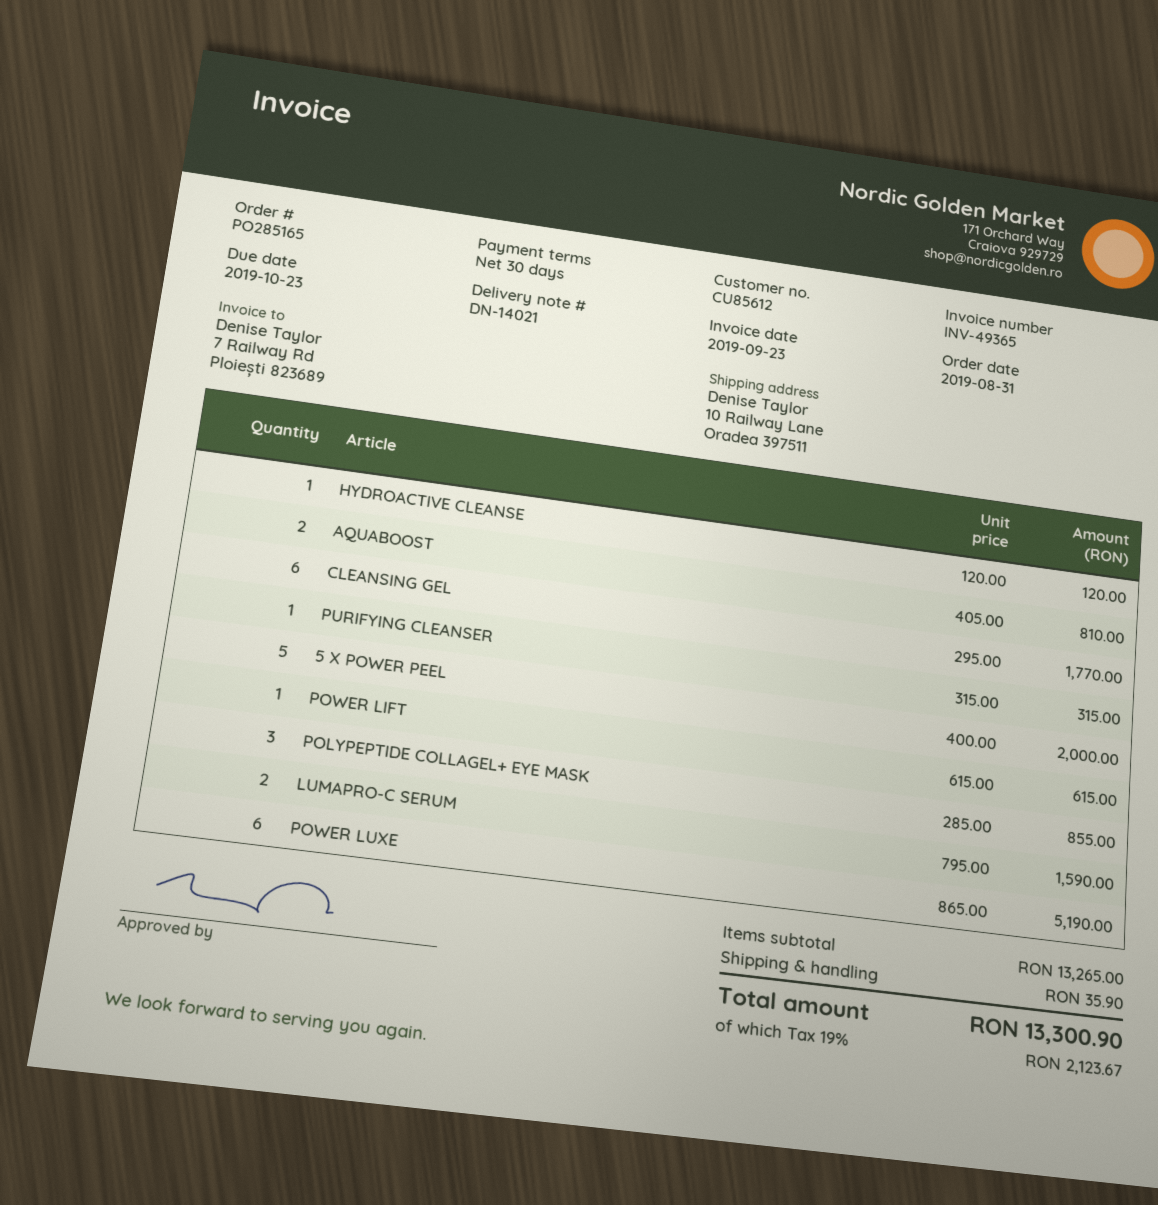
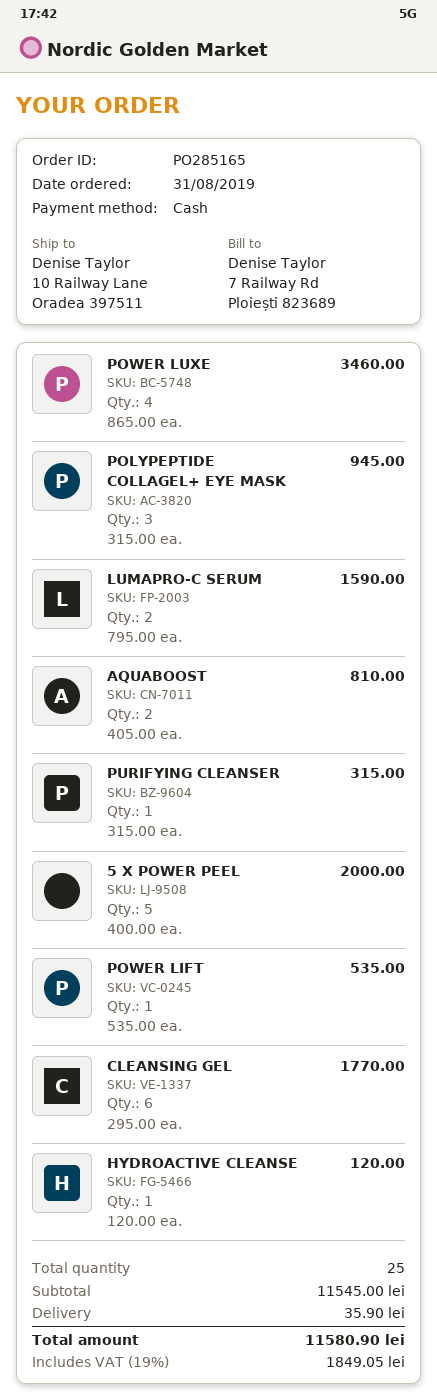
POWER LIFT: 1 x 615.00 = 615.00 -> 1 x 535.00 = 535.00
POLYPEPTIDE COLLAGEL+ EYE MASK: 3 x 285.00 = 855.00 -> 3 x 315.00 = 945.00
POWER LUXE: 6 x 865.00 = 5190.00 -> 4 x 865.00 = 3460.00
subtotal: 13265.00 -> 11545.00
tax: 19% = 2123.67 -> 19% = 1849.05
total: 13300.90 -> 11580.90

